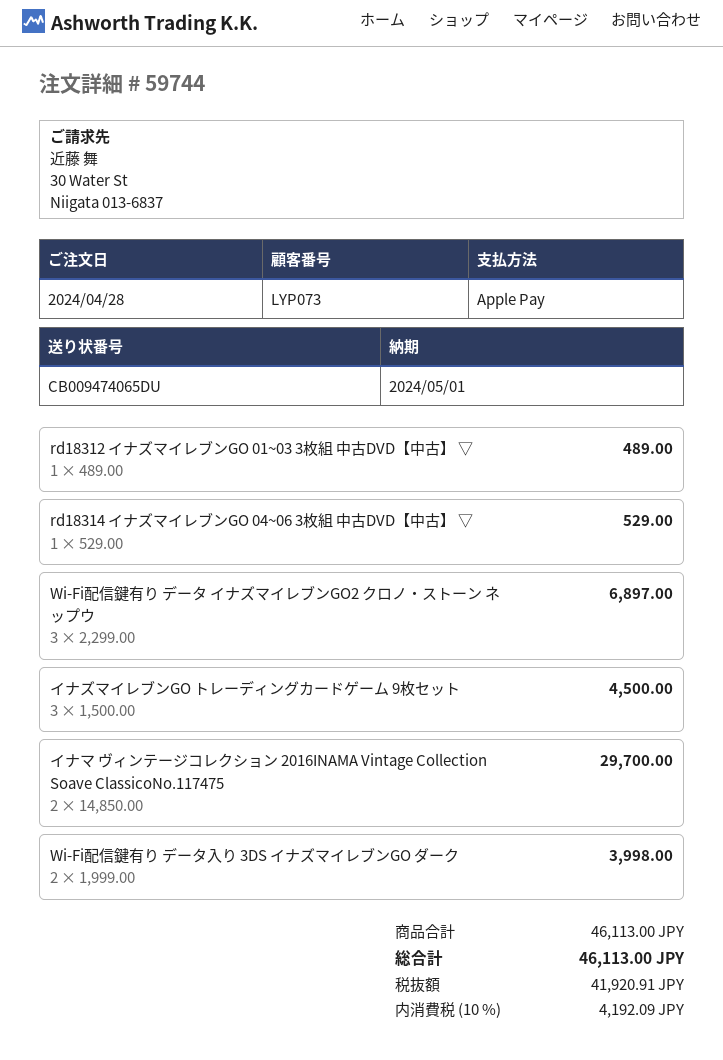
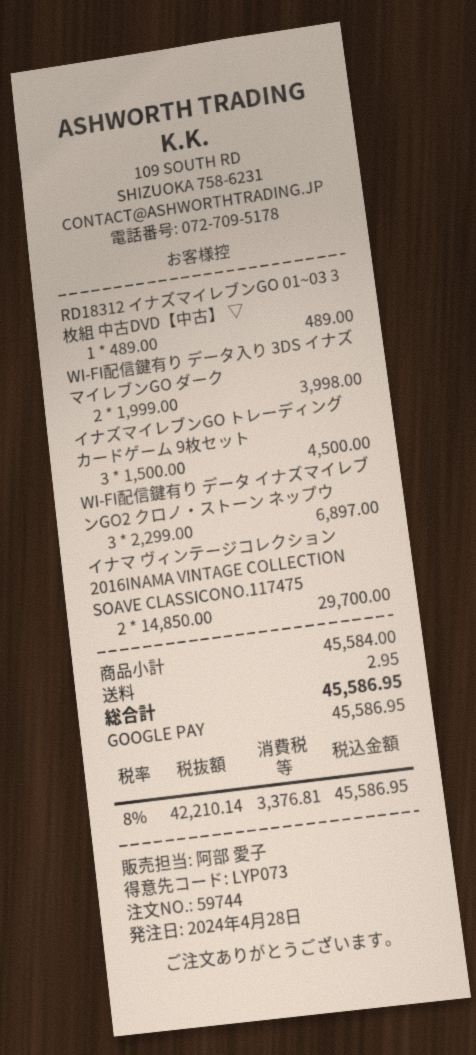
payment method: Apple Pay -> Google Pay
rd18314 イナズマイレブンGO 04~06 3枚組 中古DVD【中古】 ▽: 1 x 529.00 = 529.00 -> none
subtotal: 46113.00 -> 45584.00
shipping: none -> 2.95
net: 41920.91 -> 42210.14
tax: 10% = 4192.09 -> 8% = 3376.81
total: 46113.00 -> 45586.95

